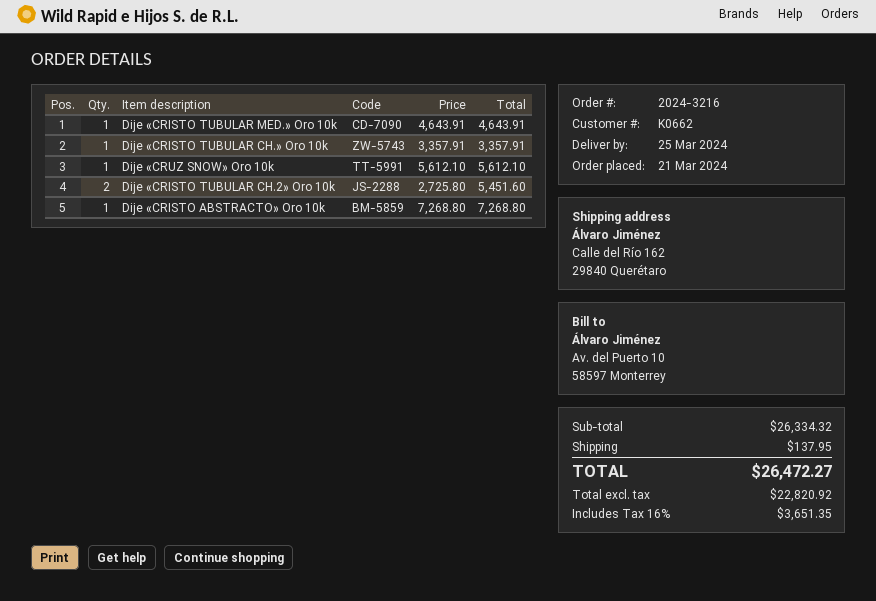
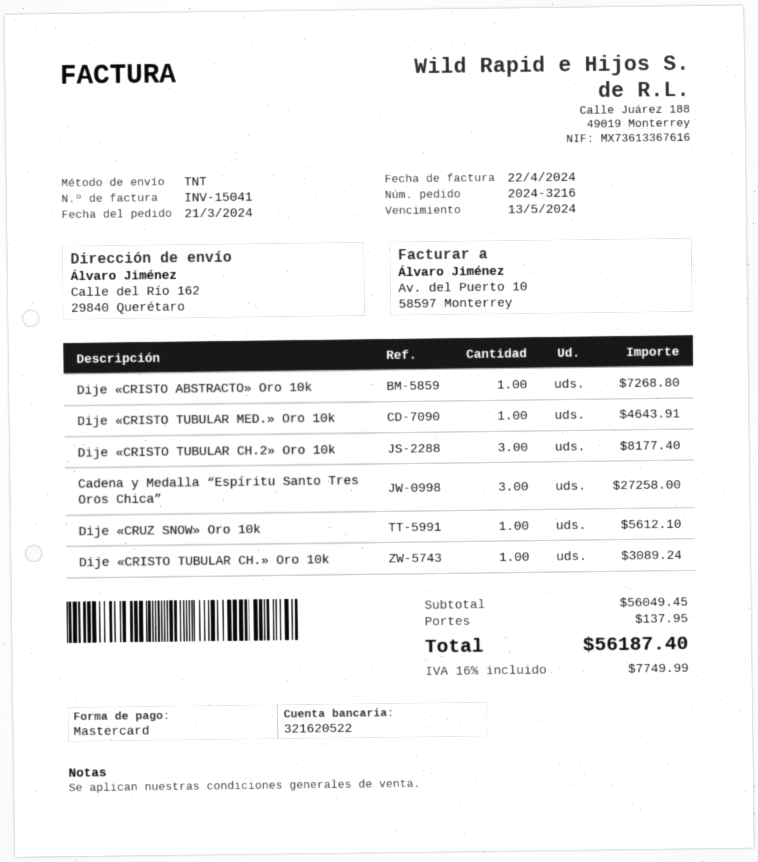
Dije «CRISTO TUBULAR CH.» Oro 10k: 1 for 3357.91 -> 1 for 3089.24
Dije «CRISTO TUBULAR CH.2» Oro 10k: 2 for 5451.60 -> 3 for 8177.40
Cadena y Medalla “Espíritu Santo Tres Oros Chica”: none -> 3 for 27258.00
subtotal: 26334.32 -> 56049.45
tax: 16% = 3651.35 -> 16% = 7749.99
total: 26472.27 -> 56187.40

